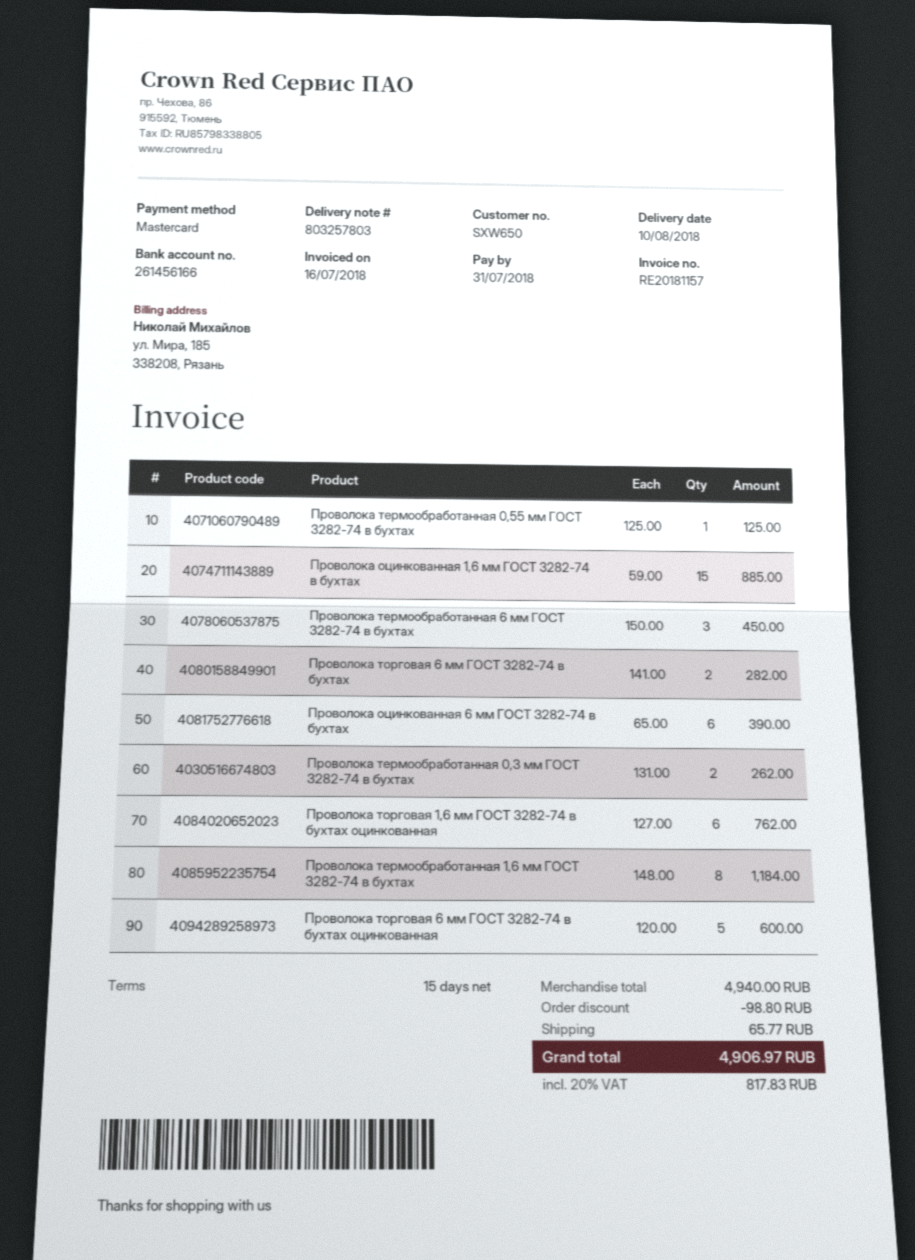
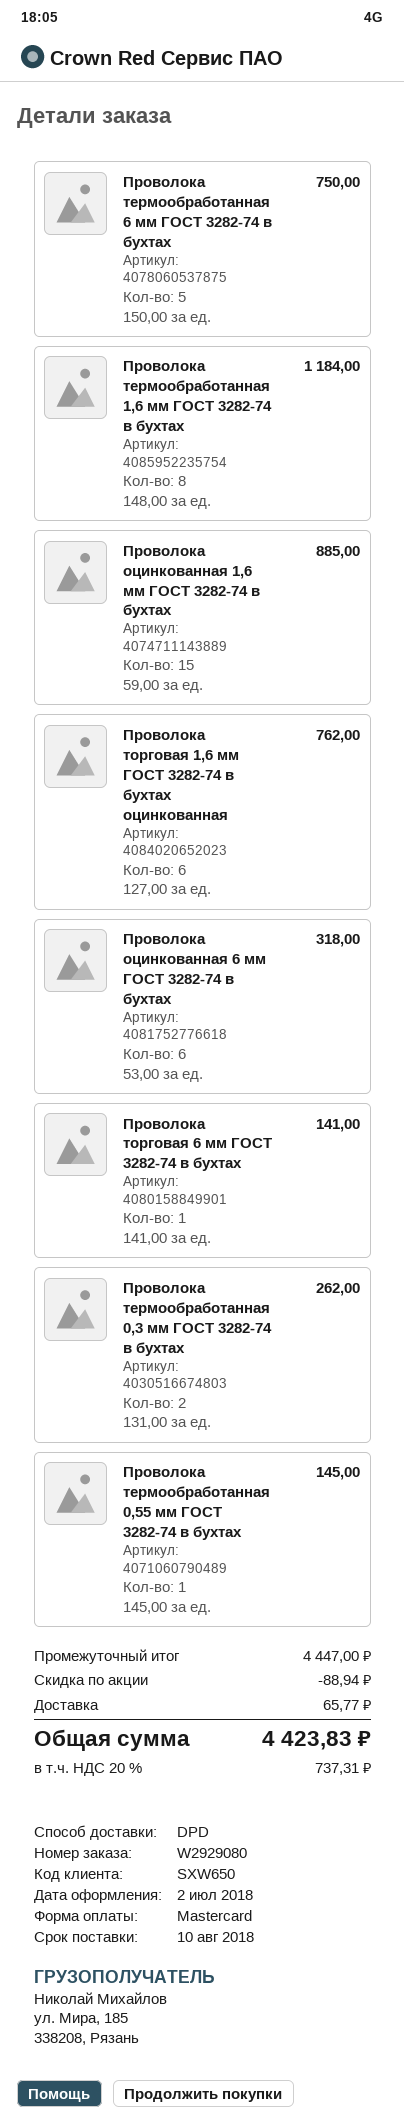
Проволока термообработанная 0,55 мм ГОСТ 3282-74 в бухтах: 1 x 125.00 = 125.00 -> 1 x 145.00 = 145.00
Проволока термообработанная 6 мм ГОСТ 3282-74 в бухтах: 3 x 150.00 = 450.00 -> 5 x 150.00 = 750.00
Проволока торговая 6 мм ГОСТ 3282-74 в бухтах: 2 x 141.00 = 282.00 -> 1 x 141.00 = 141.00
Проволока оцинкованная 6 мм ГОСТ 3282-74 в бухтах: 6 x 65.00 = 390.00 -> 6 x 53.00 = 318.00
Проволока торговая 6 мм ГОСТ 3282-74 в бухтах оцинкованная: 5 x 120.00 = 600.00 -> none
subtotal: 4940.00 -> 4447.00
discount: 98.80 -> 88.94
tax: 20% = 817.83 -> 20% = 737.31
total: 4906.97 -> 4423.83

